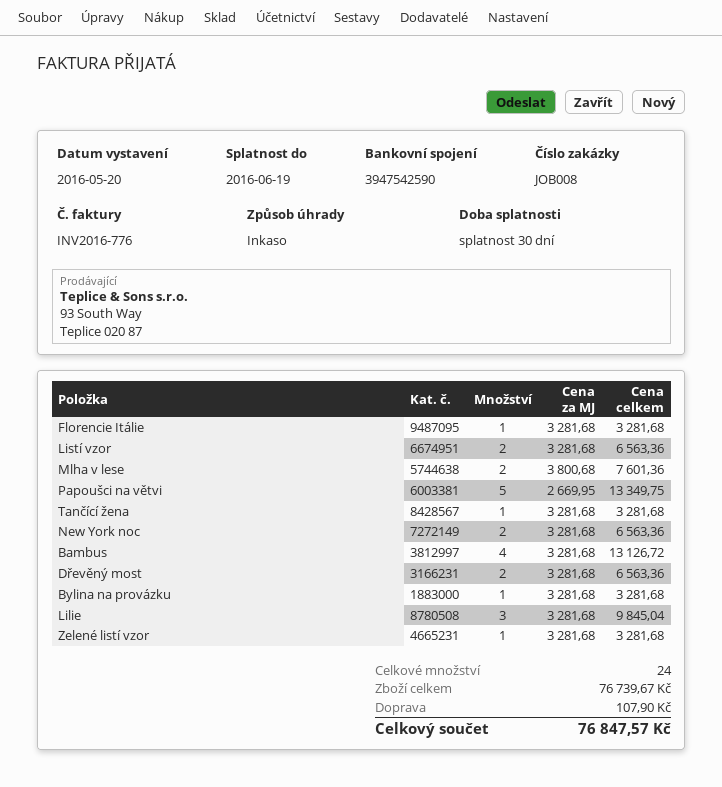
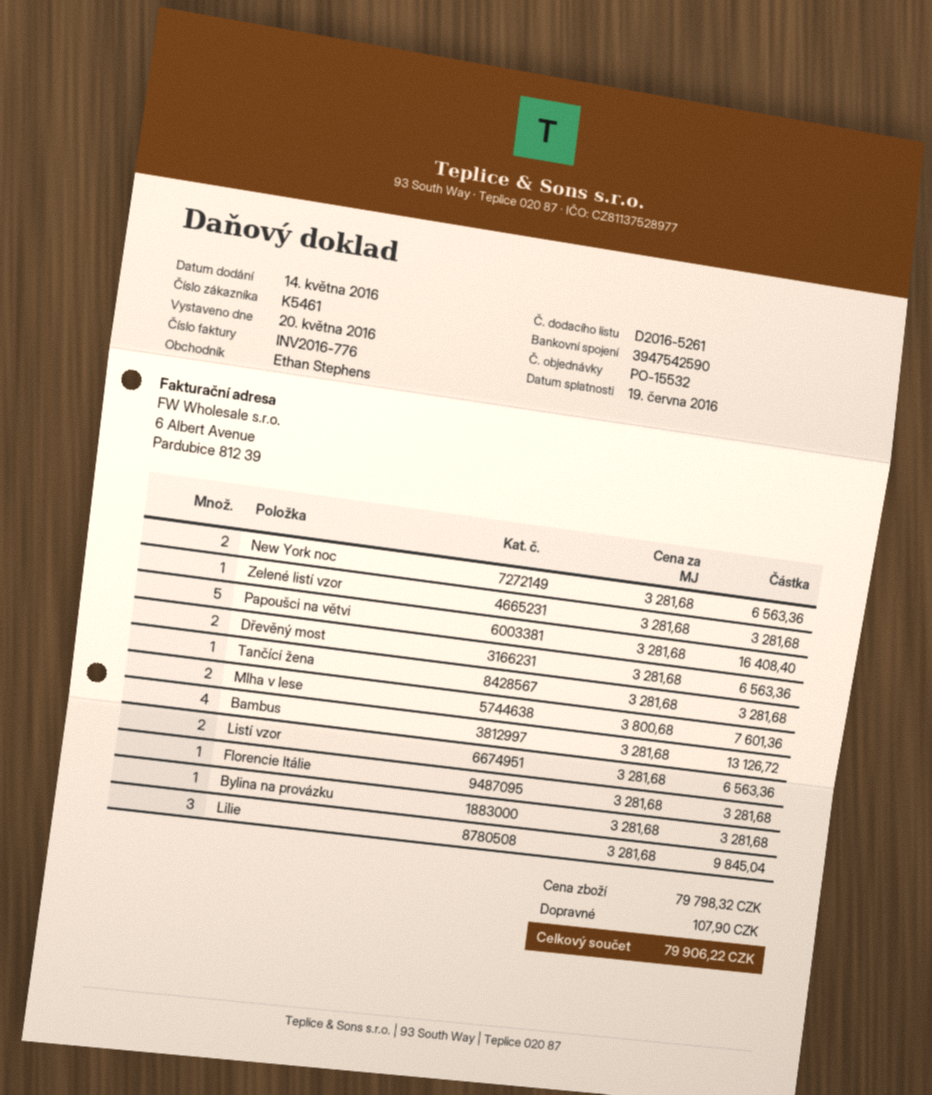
Papoušci na větvi: 5 x 2669.95 = 13349.75 -> 5 x 3281.68 = 16408.40
subtotal: 76739.67 -> 79798.32
total: 76847.57 -> 79906.22

